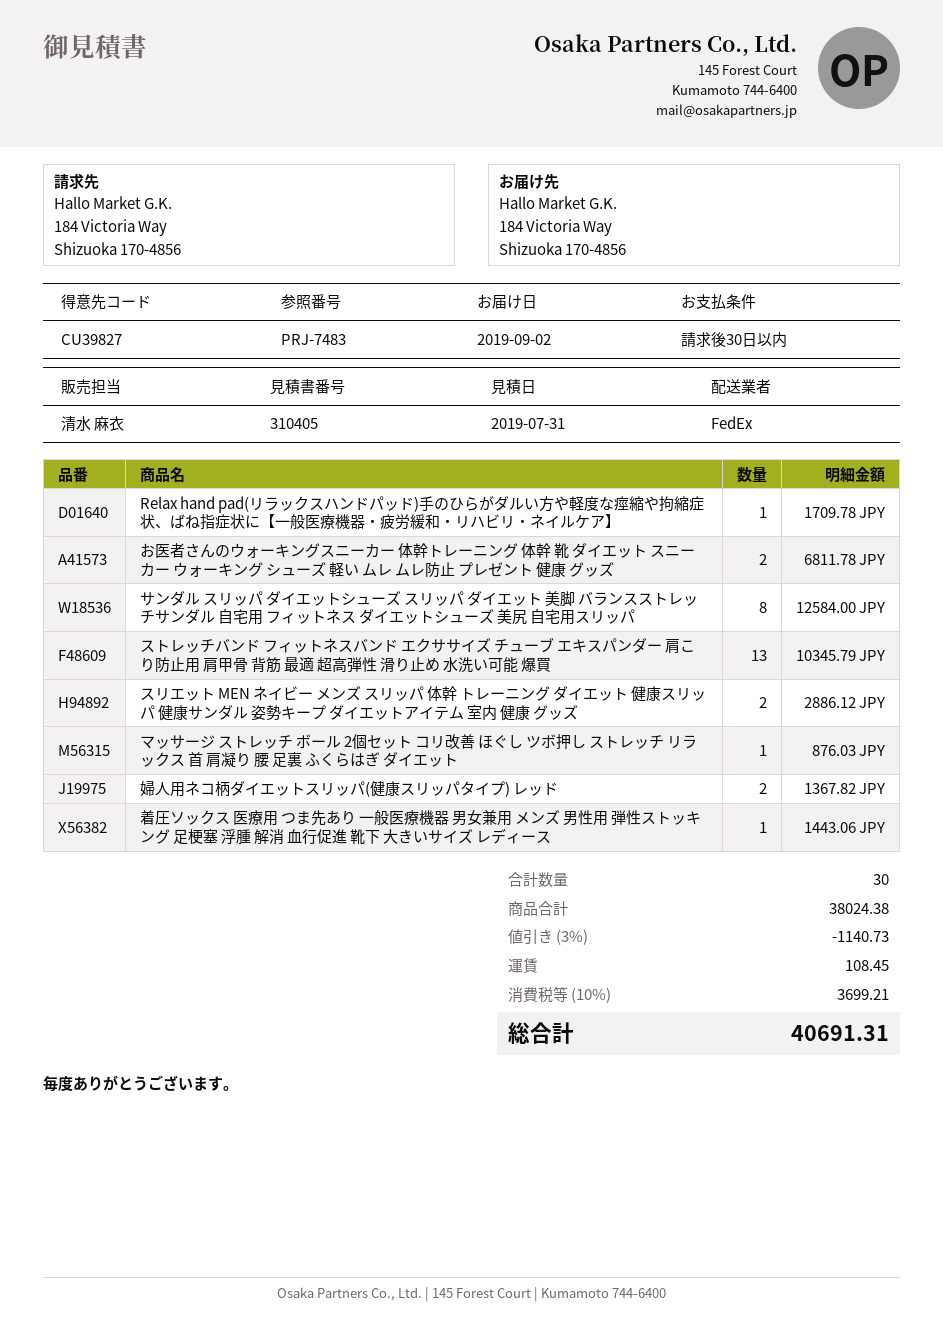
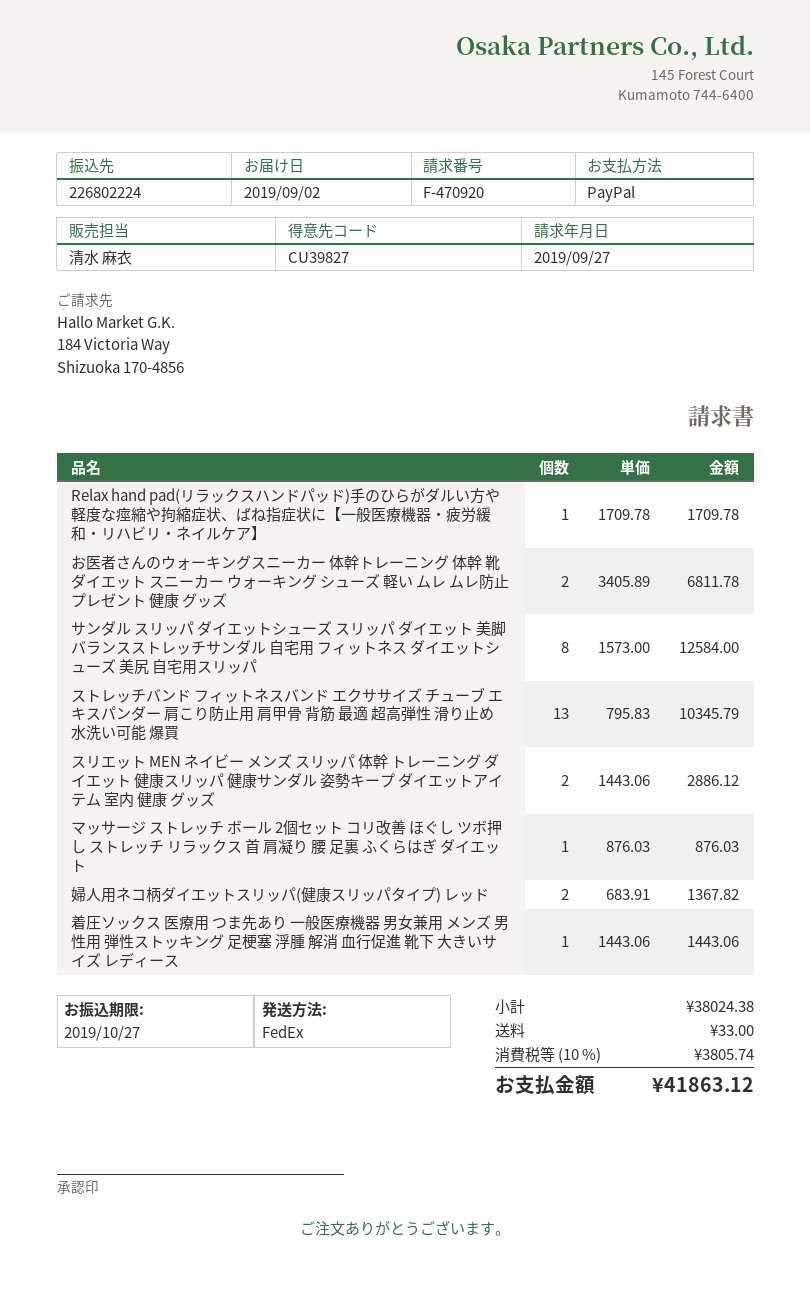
discount: 3% = 1140.73 -> none
shipping: 108.45 -> 33.00
tax: 10% = 3699.21 -> 10% = 3805.74
total: 40691.31 -> 41863.12

